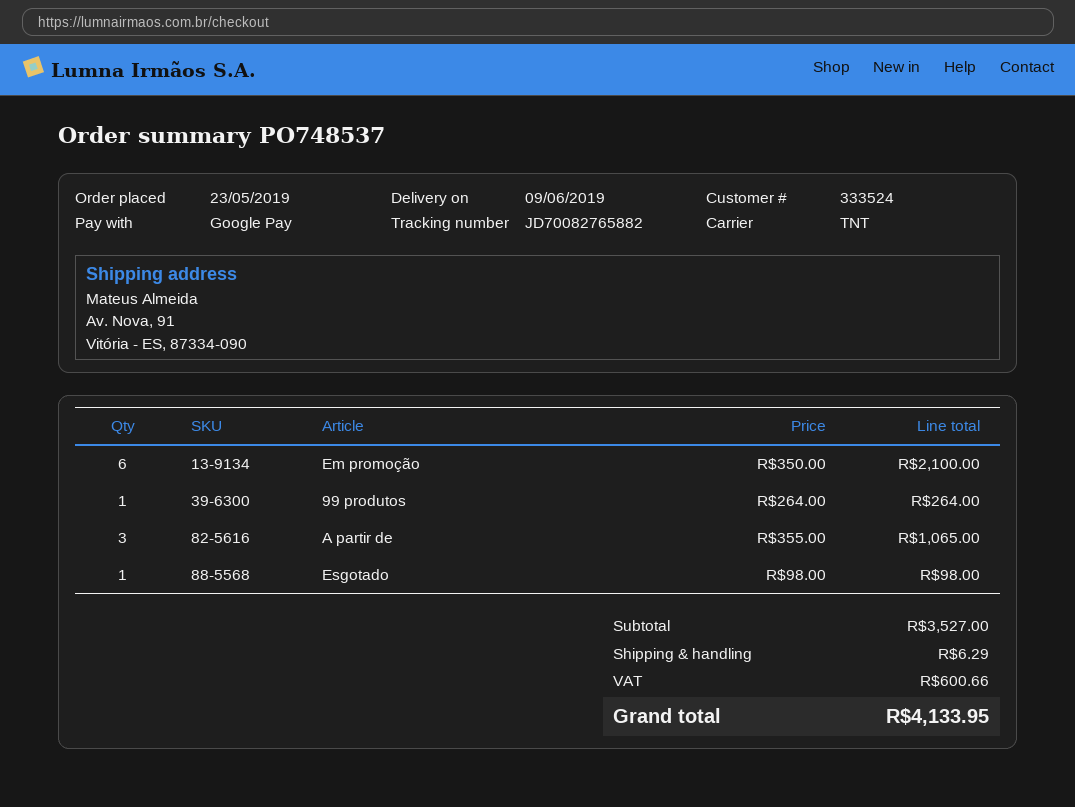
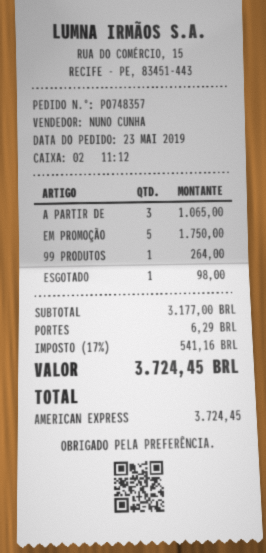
order number: PO748537 -> PO748357
payment method: Google Pay -> American Express
Em promoção: 6 for 2100.00 -> 5 for 1750.00
subtotal: 3527.00 -> 3177.00
tax: 600.66 -> 541.16
total: 4133.95 -> 3724.45

